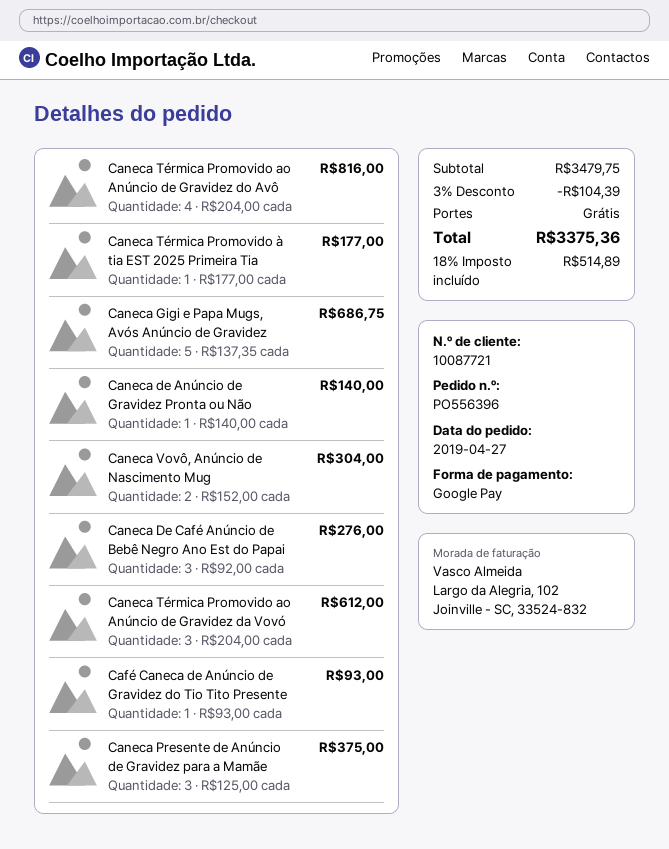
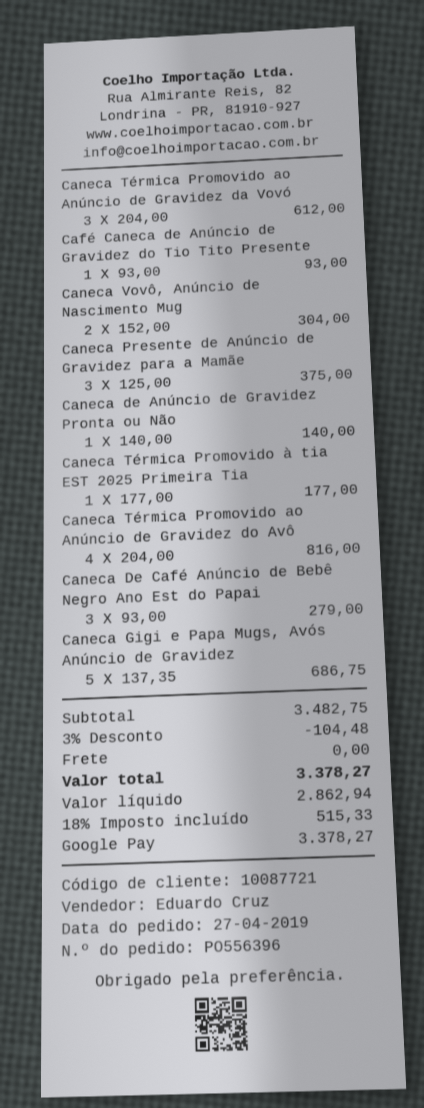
Caneca De Café Anúncio de Bebê Negro Ano Est do Papai: 3 x 92.00 = 276.00 -> 3 x 93.00 = 279.00
subtotal: 3479.75 -> 3482.75
discount: 3% = 104.39 -> 3% = 104.48
tax: 18% = 514.89 -> 18% = 515.33
total: 3375.36 -> 3378.27

